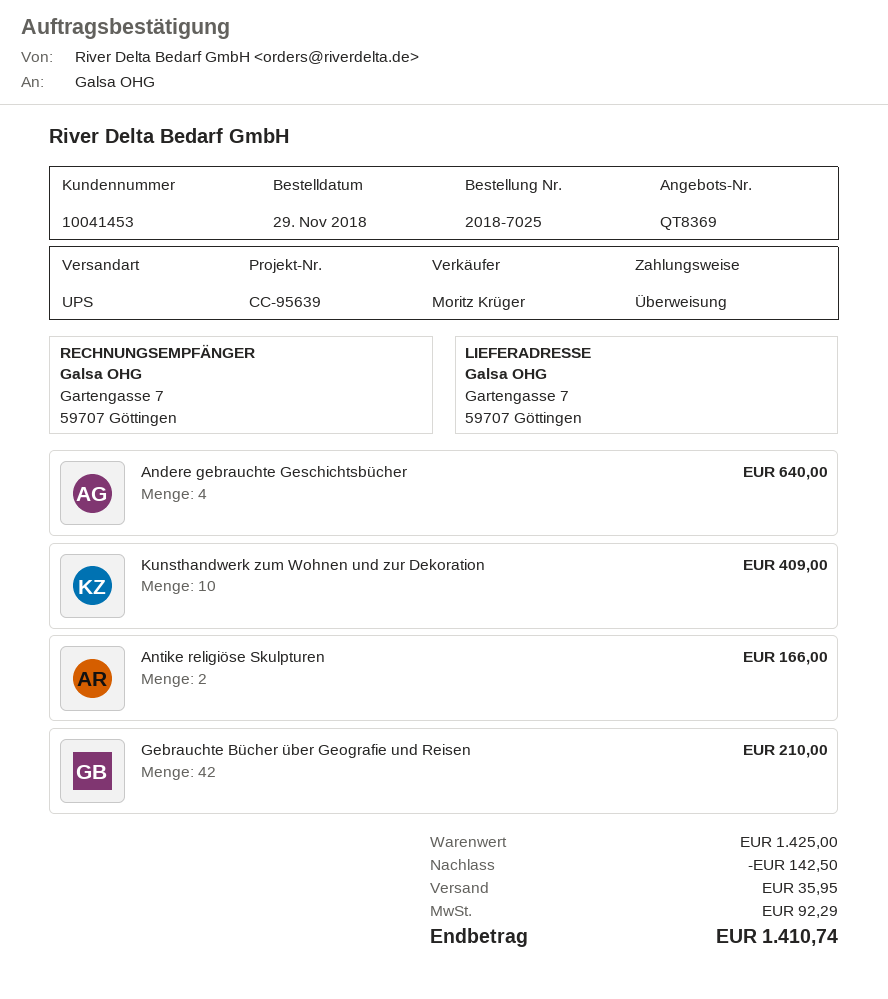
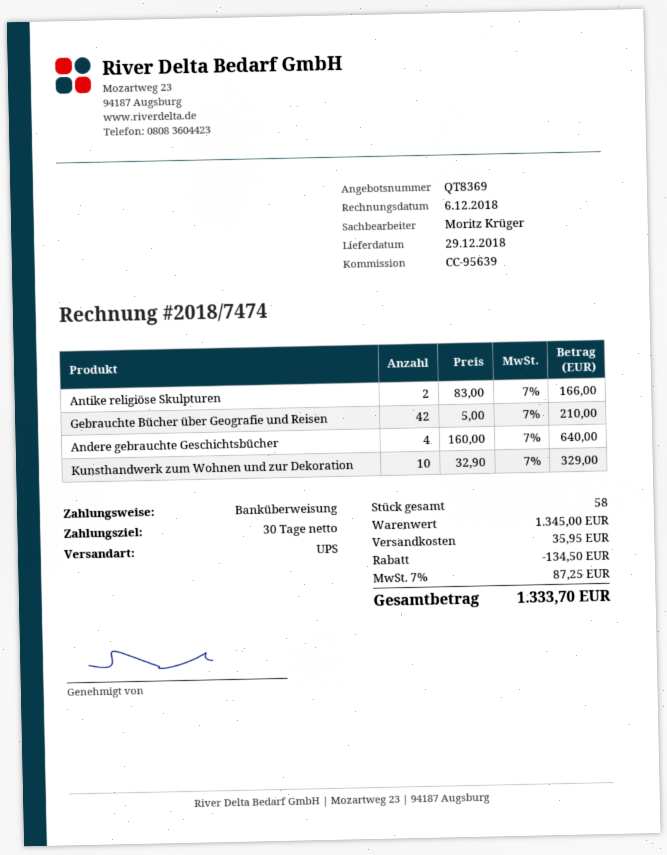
Kunsthandwerk zum Wohnen und zur Dekoration: 10 for 409.00 -> 10 for 329.00
subtotal: 1425.00 -> 1345.00
discount: 142.50 -> 134.50
tax: 92.29 -> 87.25
total: 1410.74 -> 1333.70

